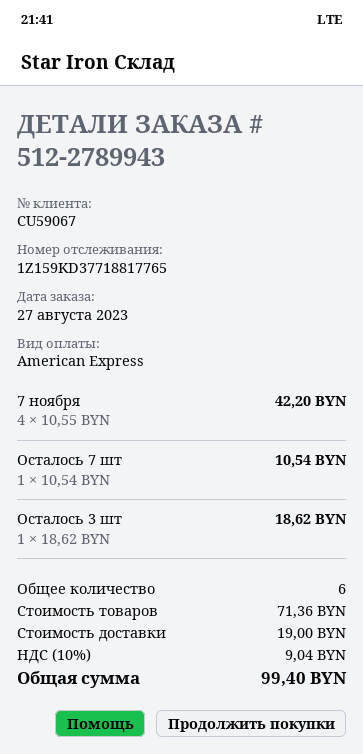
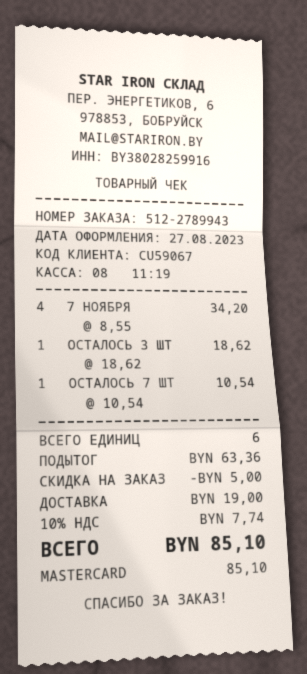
payment method: American Express -> Mastercard
7 ноября: 4 x 10.55 = 42.20 -> 4 x 8.55 = 34.20
subtotal: 71.36 -> 63.36
discount: none -> 5.00
tax: 10% = 9.04 -> 10% = 7.74
total: 99.40 -> 85.10

